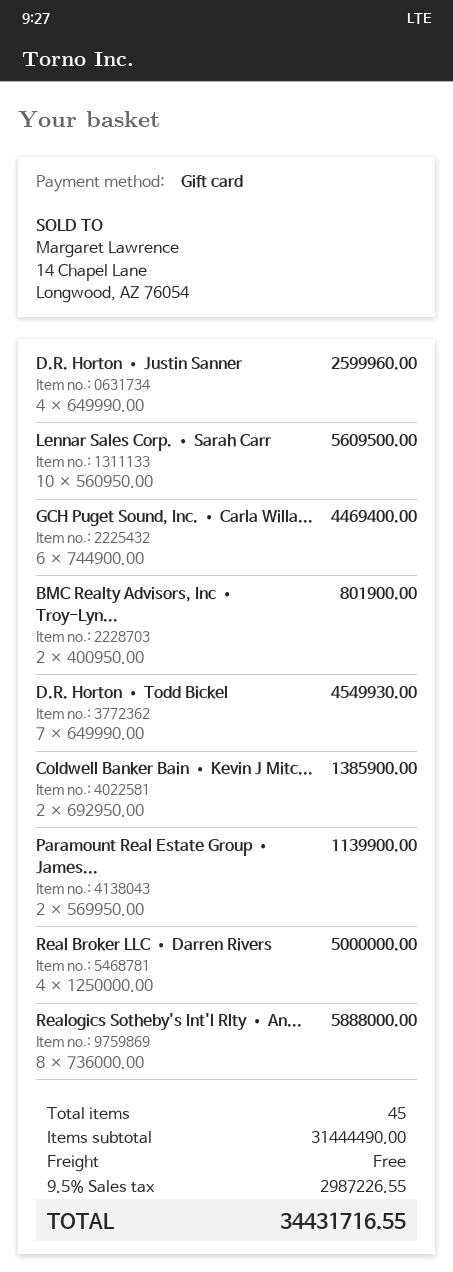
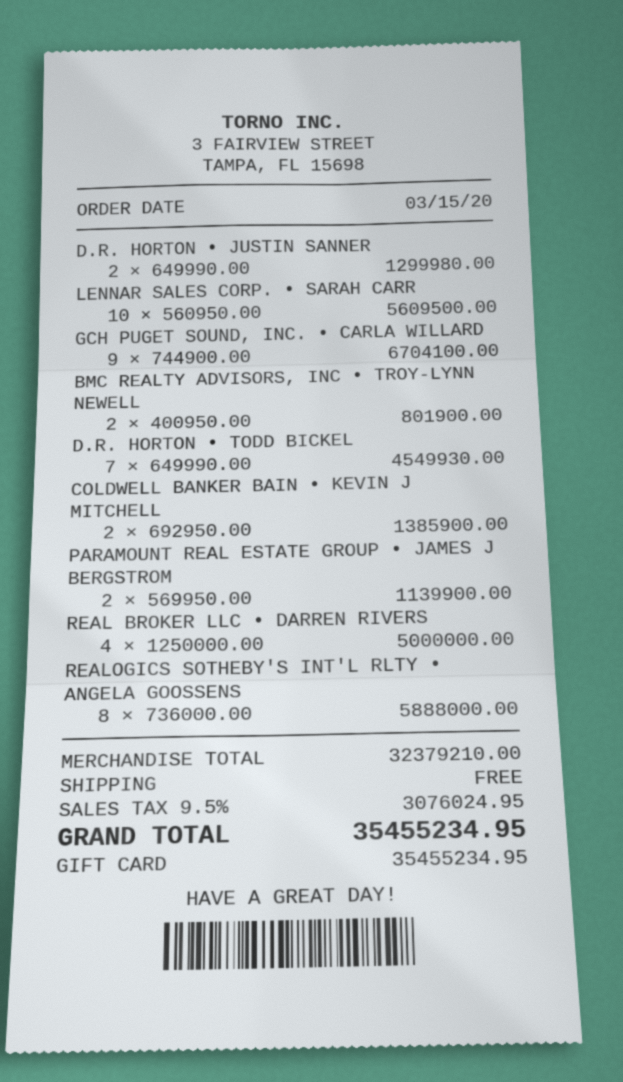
D.R. Horton • Justin Sanner: 4 x 649990.00 = 2599960.00 -> 2 x 649990.00 = 1299980.00
GCH Puget Sound, Inc. • Carla Willa...: 6 x 744900.00 = 4469400.00 -> 9 x 744900.00 = 6704100.00
subtotal: 31444490.00 -> 32379210.00
tax: 9.5% = 2987226.55 -> 9.5% = 3076024.95
total: 34431716.55 -> 35455234.95

